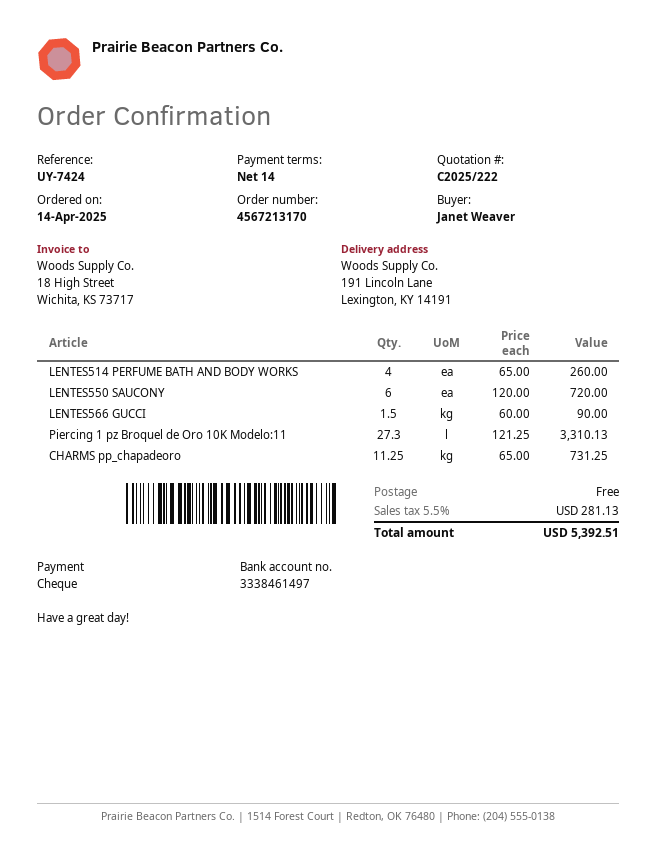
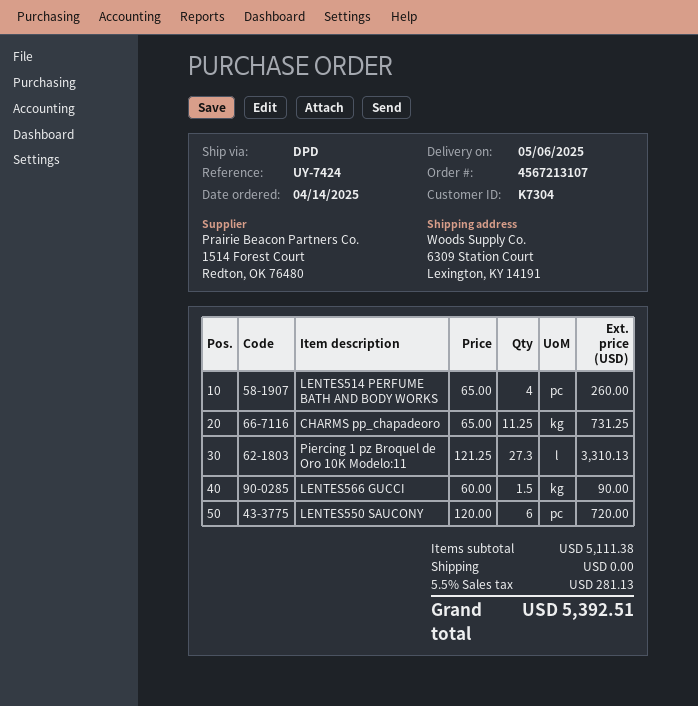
order number: 4567213170 -> 4567213107
ship to: 191 Lincoln Lane, Lexington, KY 14191 -> 6309 Station Court, Lexington, KY 14191

